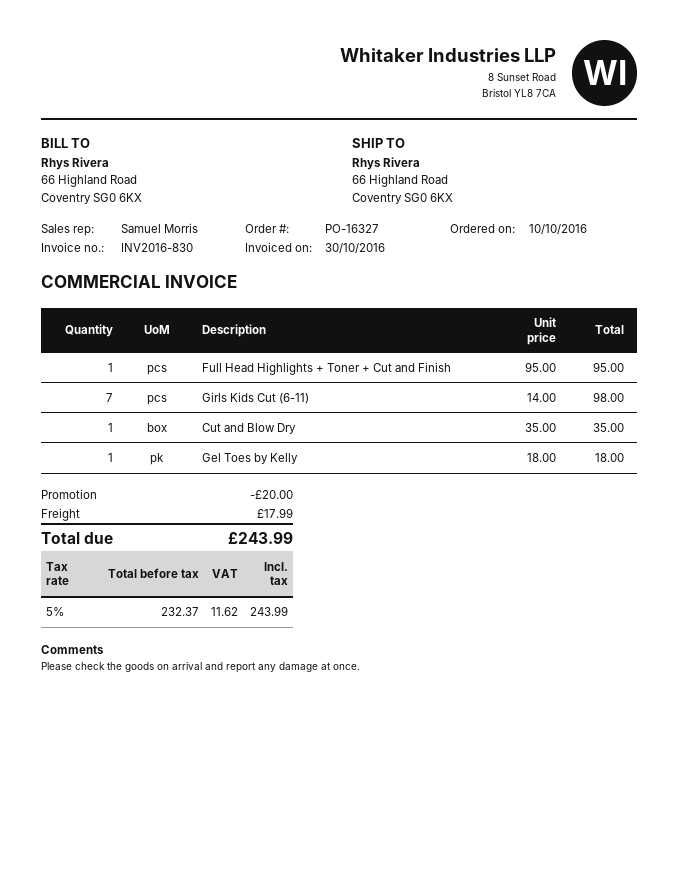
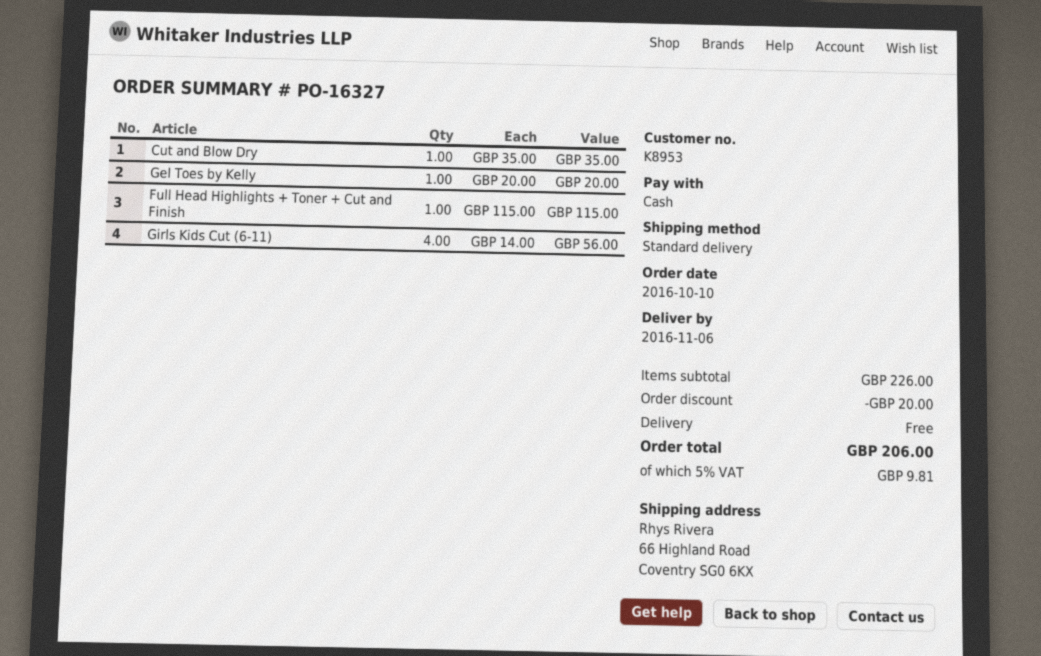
Full Head Highlights + Toner + Cut and Finish: 1 x 95.00 = 95.00 -> 1 x 115.00 = 115.00
Girls Kids Cut (6-11): 7 x 14.00 = 98.00 -> 4 x 14.00 = 56.00
Gel Toes by Kelly: 1 x 18.00 = 18.00 -> 1 x 20.00 = 20.00
shipping: 17.99 -> 0.00
tax: 5% = 11.62 -> 5% = 9.81
total: 243.99 -> 206.00

